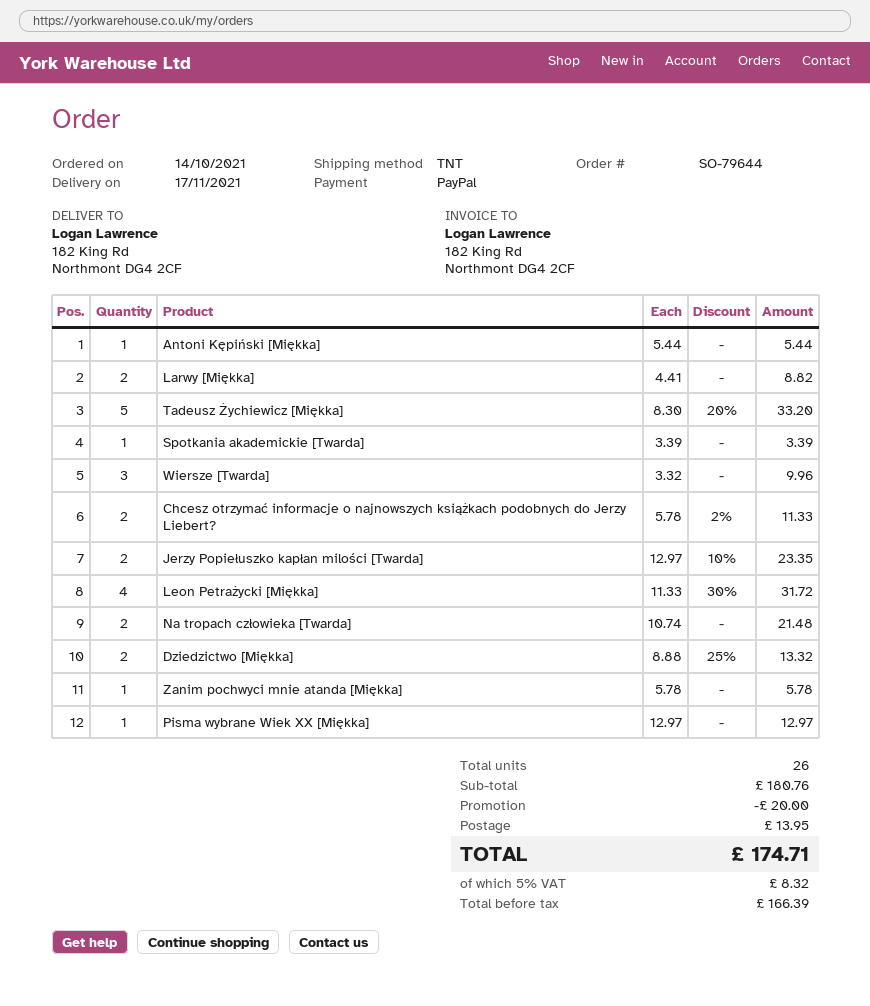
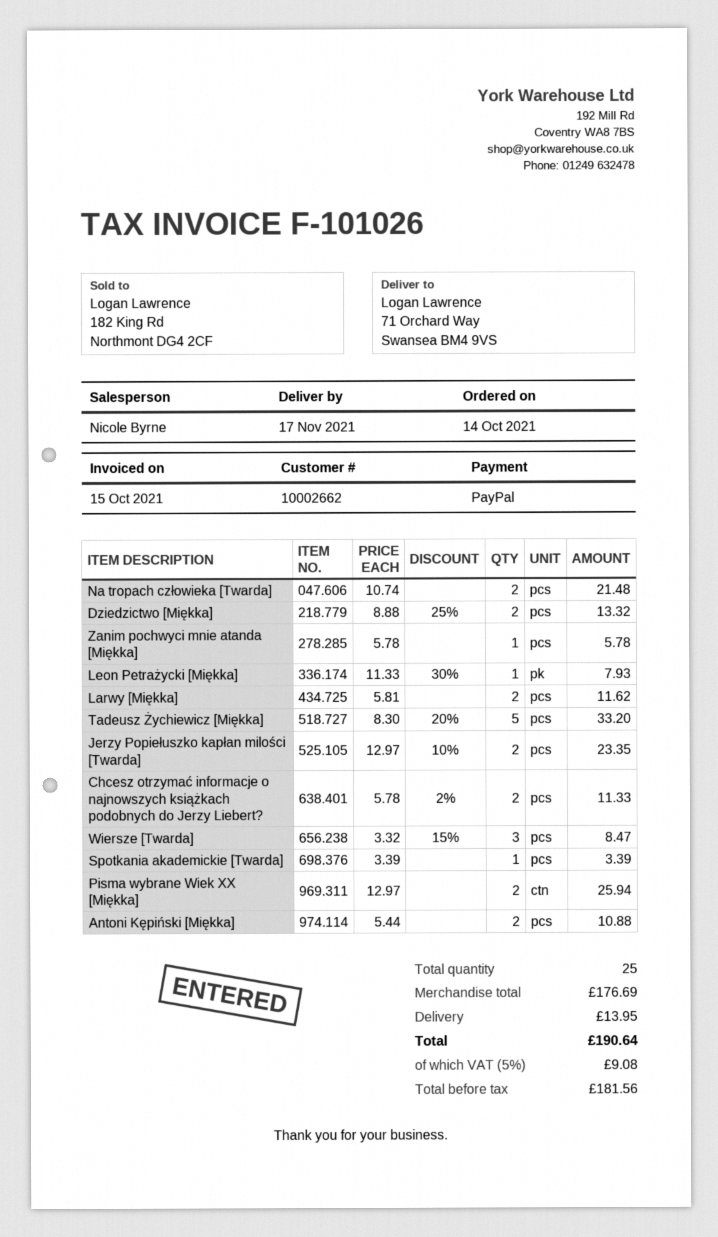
ship to: 182 King Rd, Northmont DG4 2CF -> 71 Orchard Way, Swansea BM4 9VS
Antoni Kępiński [Miękka]: 1 x 5.44 = 5.44 -> 2 x 5.44 = 10.88
Larwy [Miękka]: 2 x 4.41 = 8.82 -> 2 x 5.81 = 11.62
Wiersze [Twarda]: 3 x 3.32 = 9.96 -> 3 x 3.32 - 15% = 8.47
Leon Petrażycki [Miękka]: 4 x 11.33 - 30% = 31.72 -> 1 x 11.33 - 30% = 7.93
Pisma wybrane Wiek XX [Miękka]: 1 x 12.97 = 12.97 -> 2 x 12.97 = 25.94
total quantity: 26 -> 25
subtotal: 180.76 -> 176.69
discount: 20.00 -> none
net: 166.39 -> 181.56
tax: 5% = 8.32 -> 5% = 9.08
total: 174.71 -> 190.64

